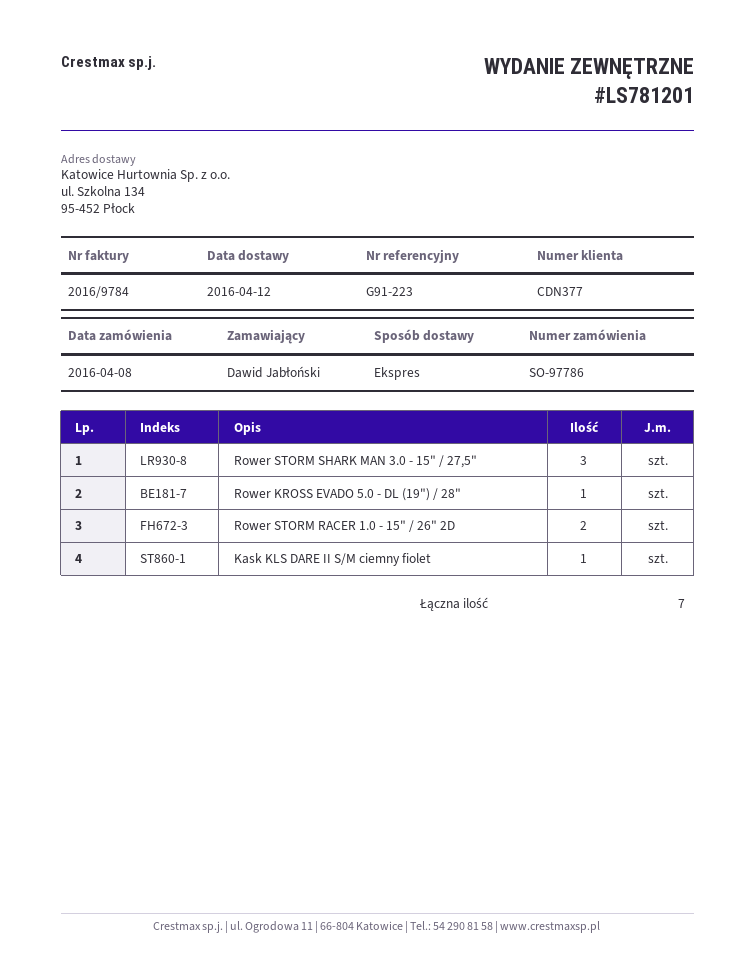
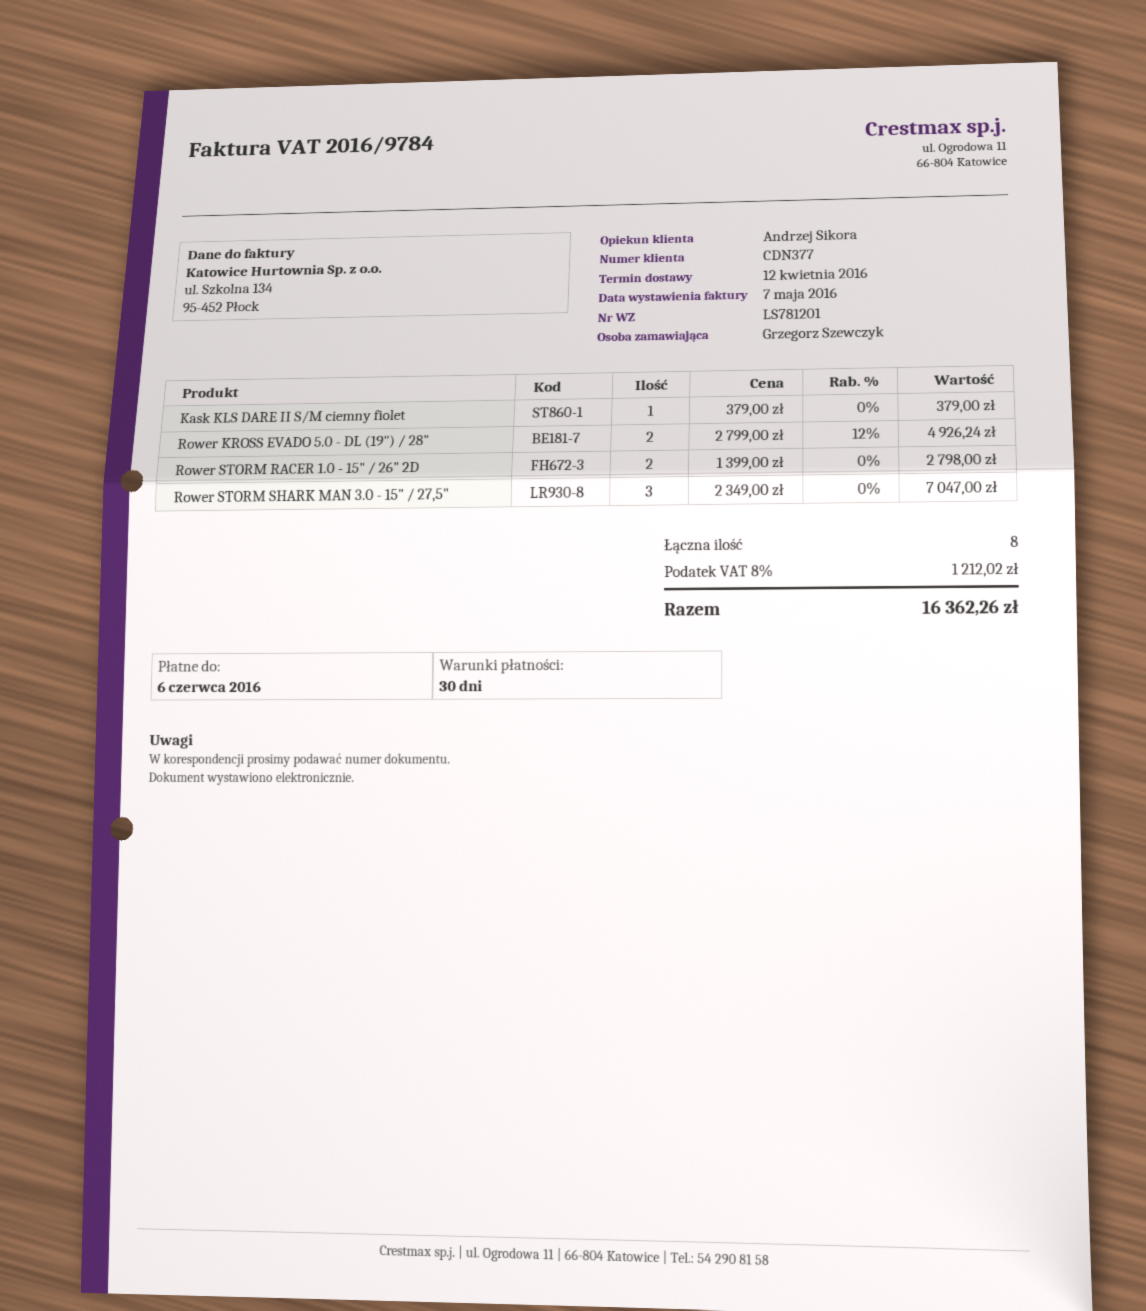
ordered by: Dawid Jabłoński -> Grzegorz Szewczyk
Rower KROSS EVADO 5.0 - DL (19") / 28": 1 -> 2
total quantity: 7 -> 8

